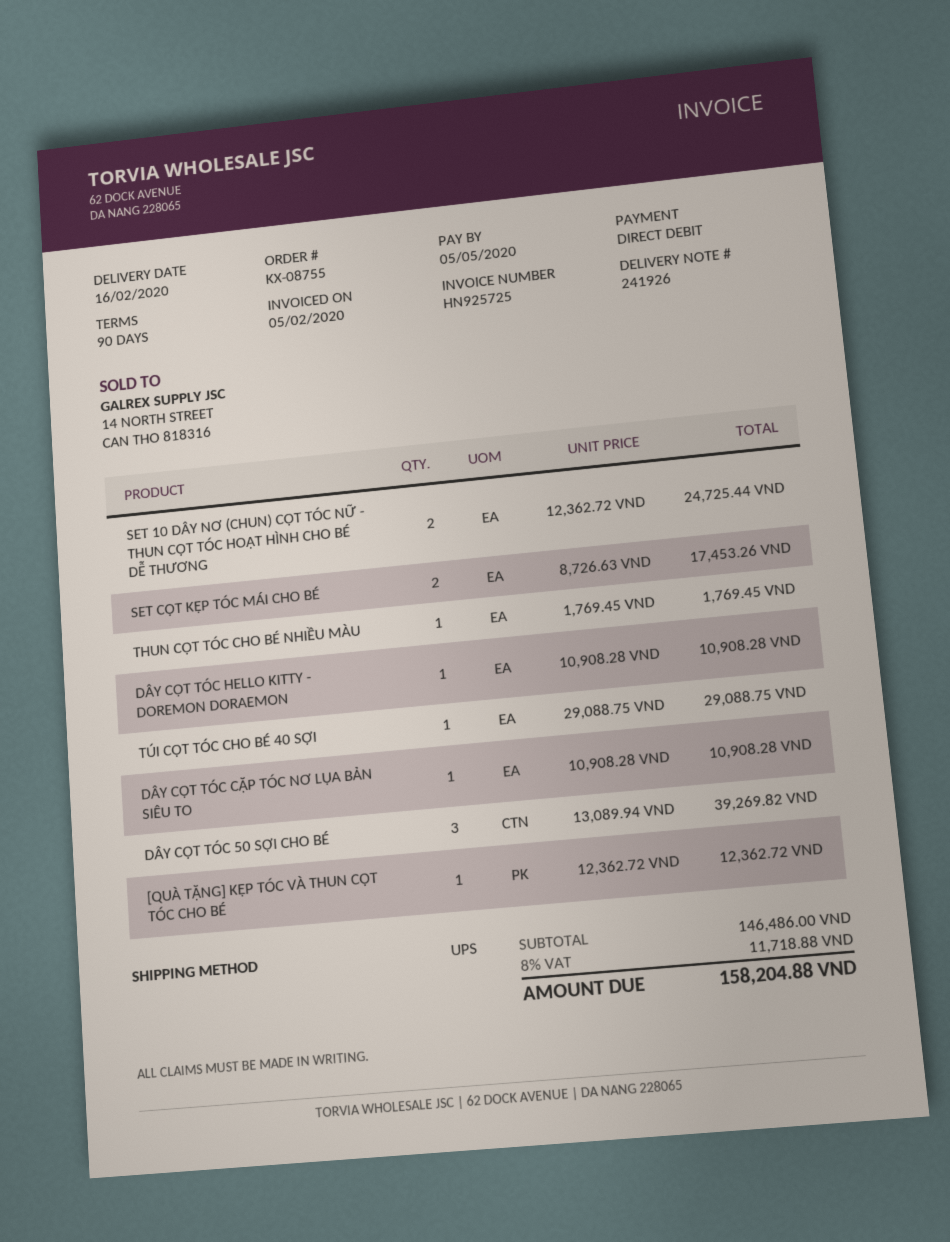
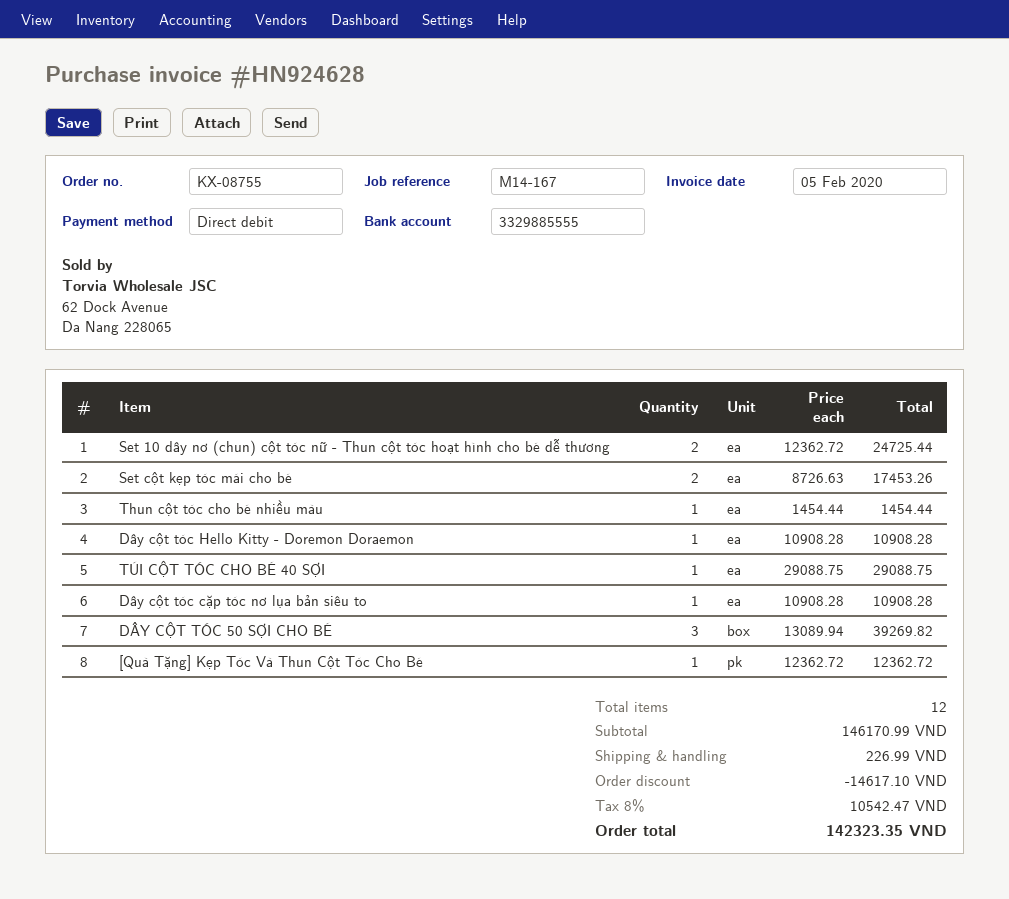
invoice number: HN925725 -> HN924628
THUN CỘT TÓC CHO BÉ NHIỀU MÀU: 1 x 1769.45 = 1769.45 -> 1 x 1454.44 = 1454.44
subtotal: 146486.00 -> 146170.99
discount: none -> 14617.10
shipping: none -> 226.99
tax: 8% = 11718.88 -> 8% = 10542.47
total: 158204.88 -> 142323.35

